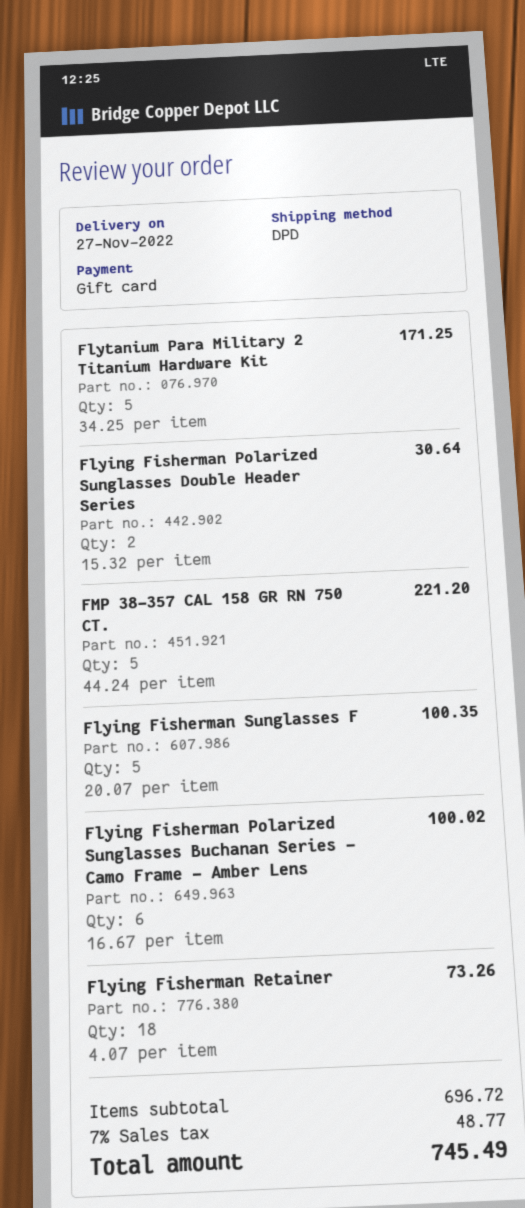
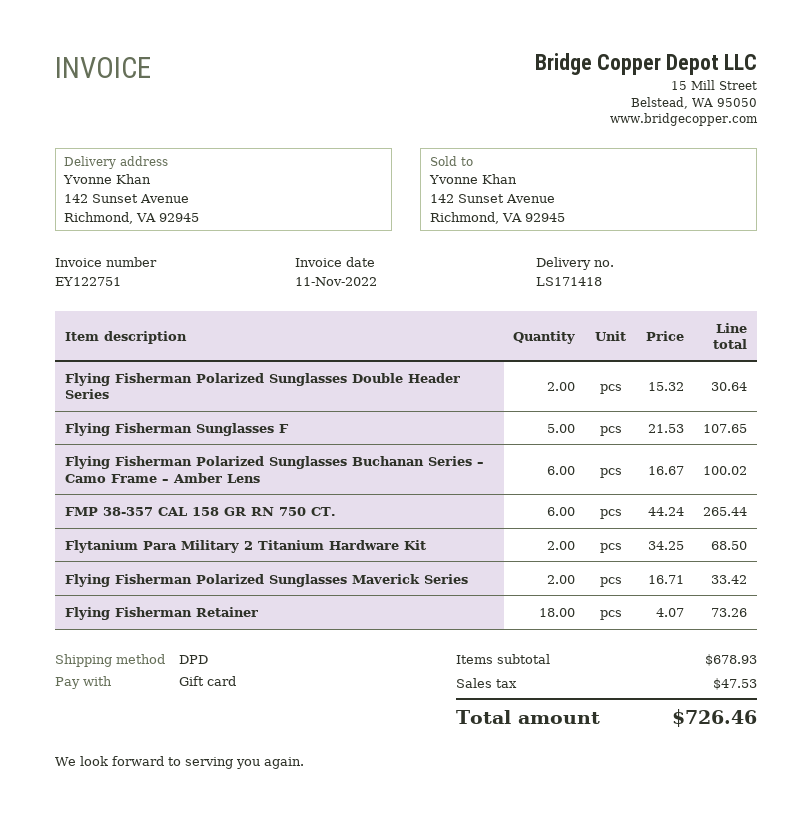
Flytanium Para Military 2 Titanium Hardware Kit: 5 x 34.25 = 171.25 -> 2 x 34.25 = 68.50
FMP 38-357 CAL 158 GR RN 750 CT.: 5 x 44.24 = 221.20 -> 6 x 44.24 = 265.44
Flying Fisherman Sunglasses F: 5 x 20.07 = 100.35 -> 5 x 21.53 = 107.65
Flying Fisherman Polarized Sunglasses Maverick Series: none -> 2 x 16.71 = 33.42
subtotal: 696.72 -> 678.93
tax: 48.77 -> 47.53
total: 745.49 -> 726.46

